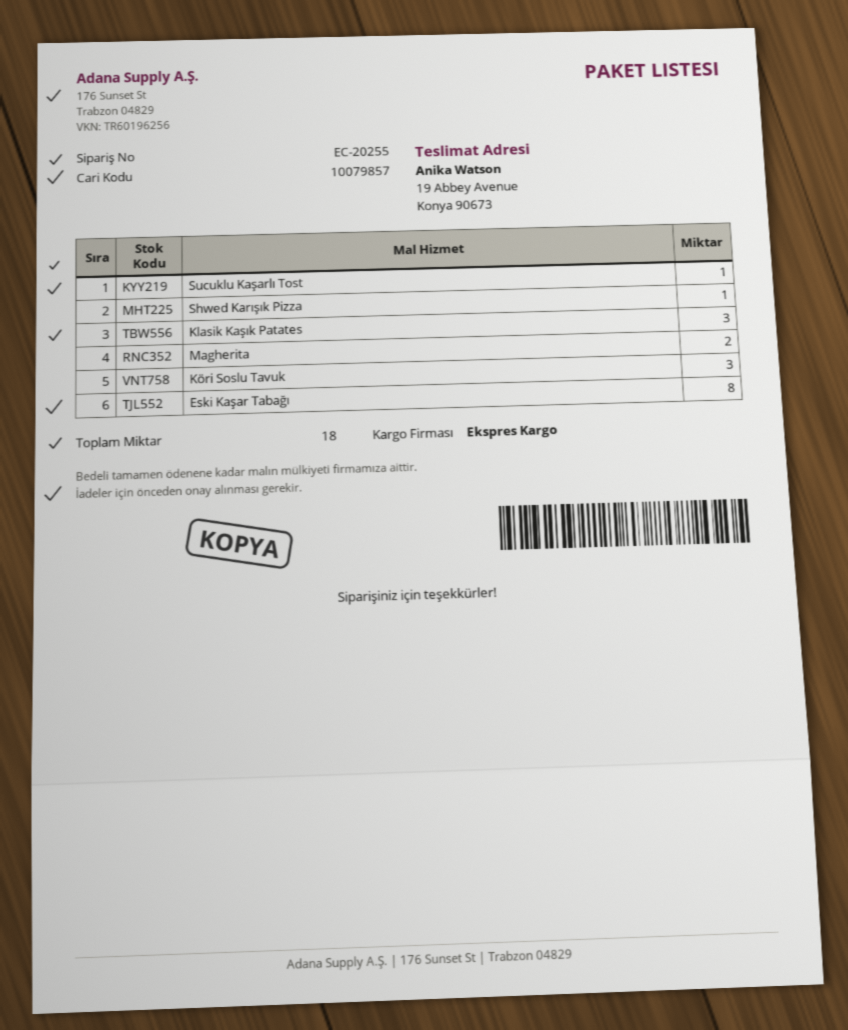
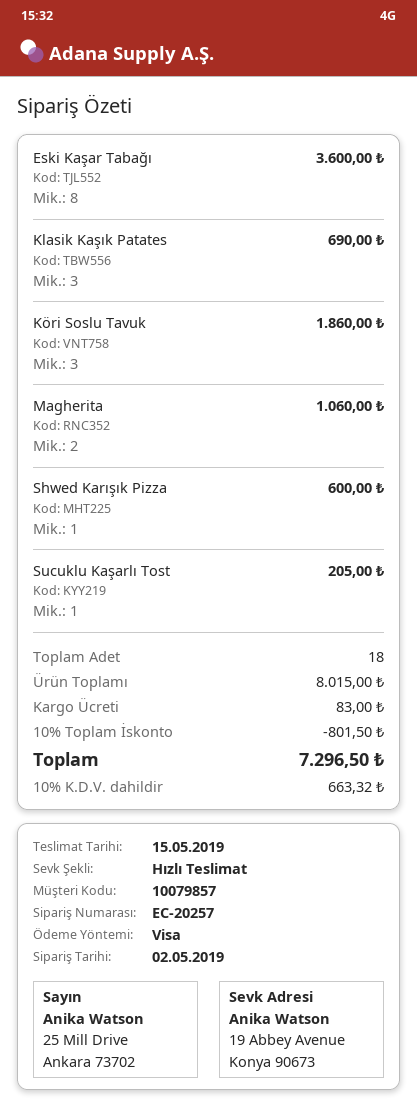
order number: EC-20255 -> EC-20257

